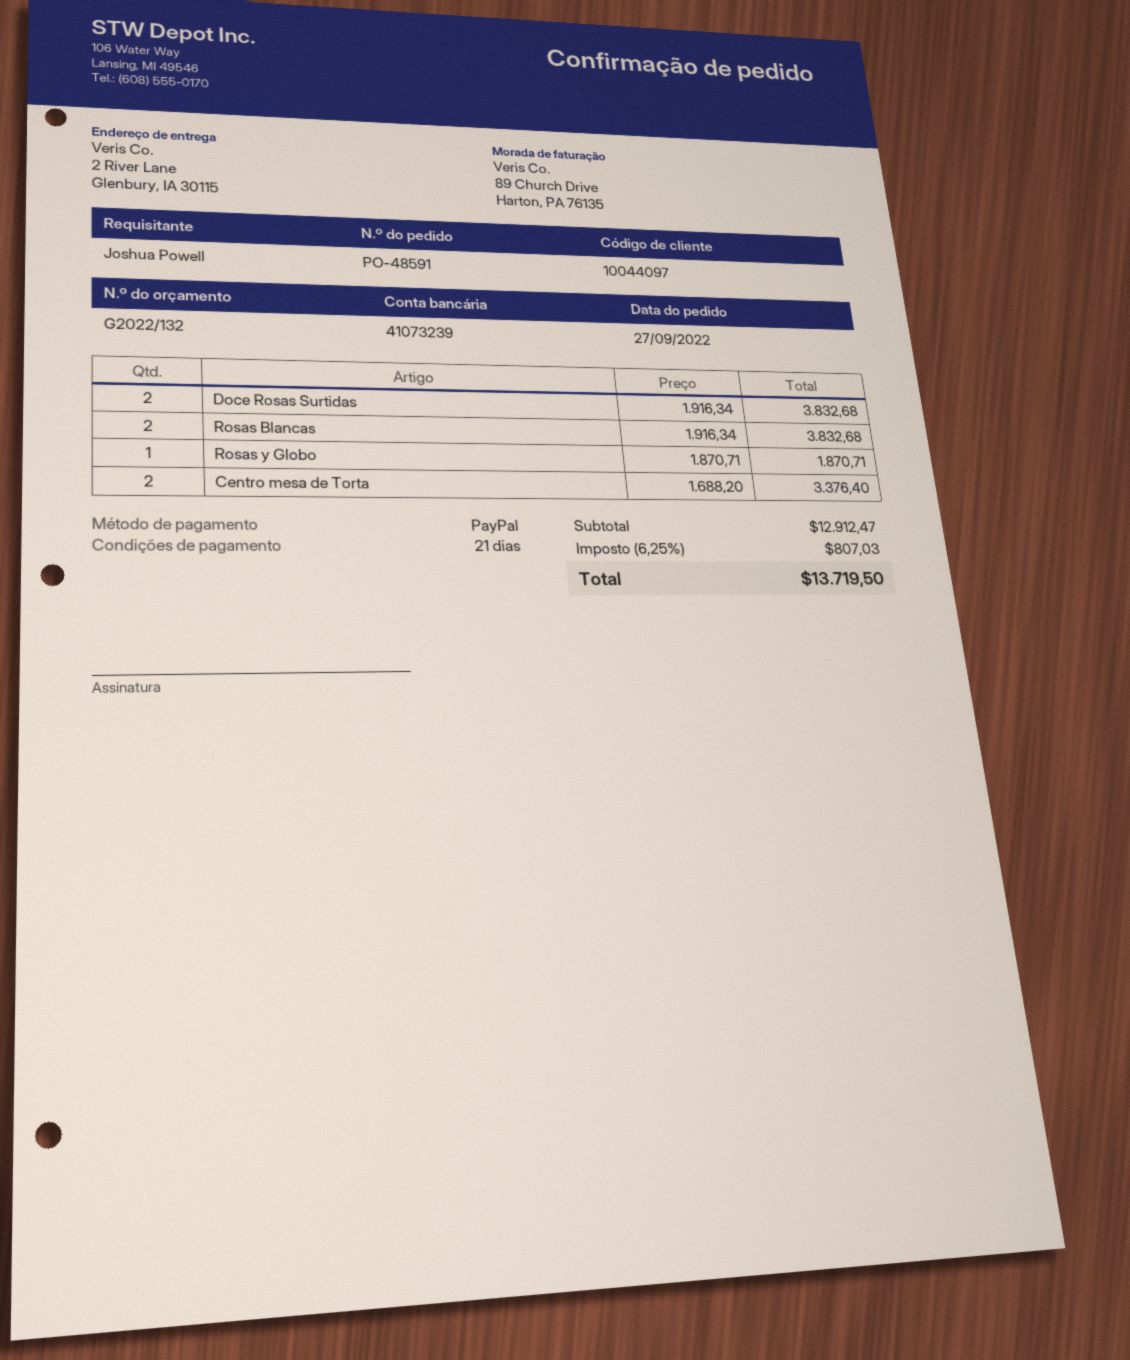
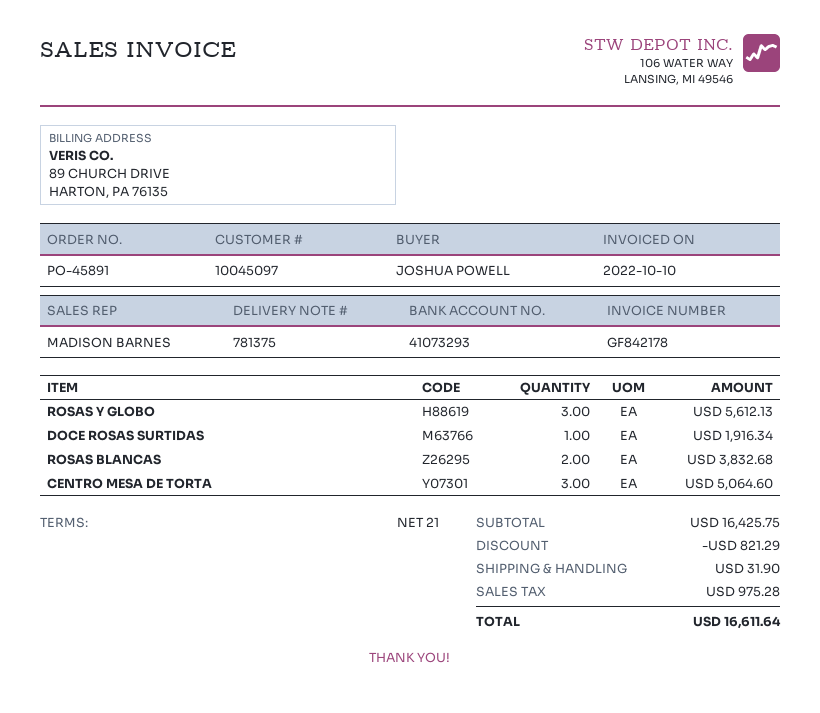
order number: PO-48591 -> PO-45891
customer number: 10044097 -> 10045097
bank account: 41073239 -> 41073293
Doce Rosas Surtidas: 2 for 3832.68 -> 1 for 1916.34
Rosas y Globo: 1 for 1870.71 -> 3 for 5612.13
Centro mesa de Torta: 2 for 3376.40 -> 3 for 5064.60
subtotal: 12912.47 -> 16425.75
discount: none -> 821.29
shipping: none -> 31.90
tax: 807.03 -> 975.28
total: 13719.50 -> 16611.64

